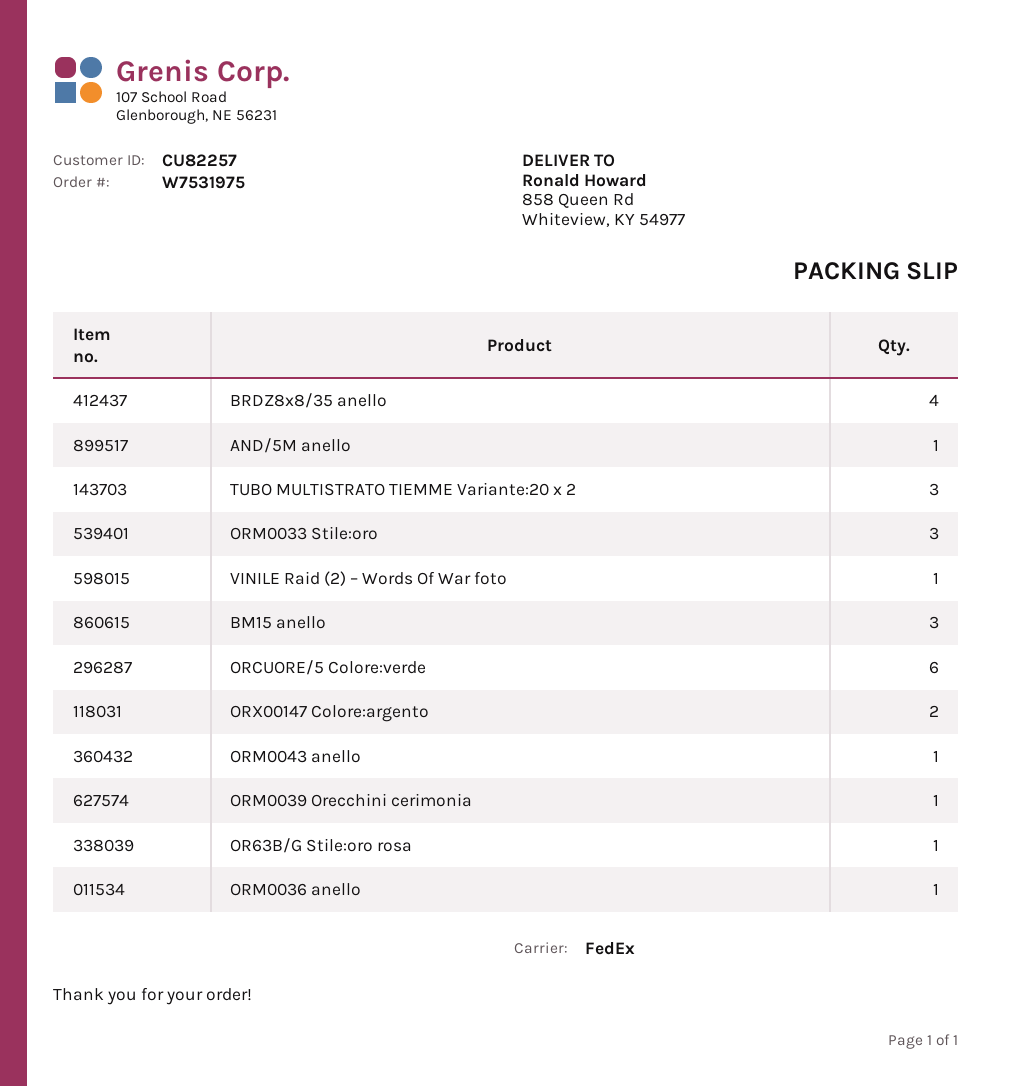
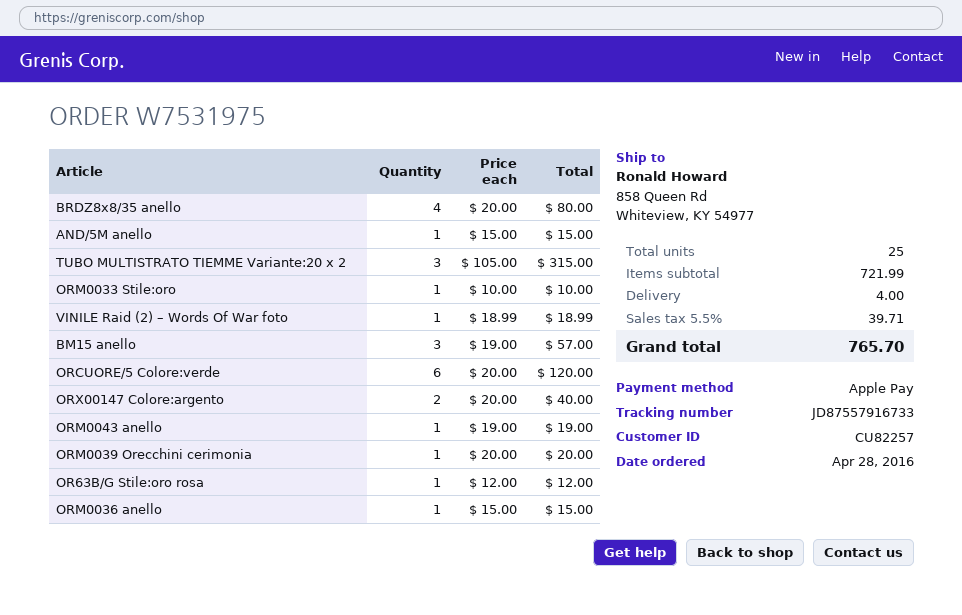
ORM0033 Stile:oro: 3 -> 1

